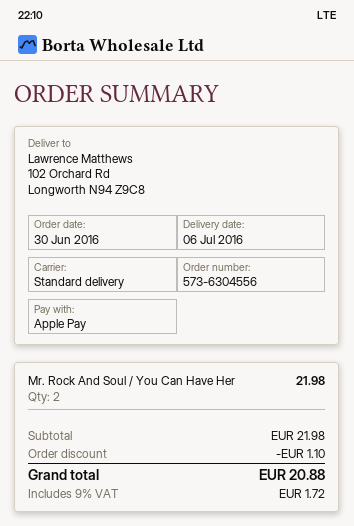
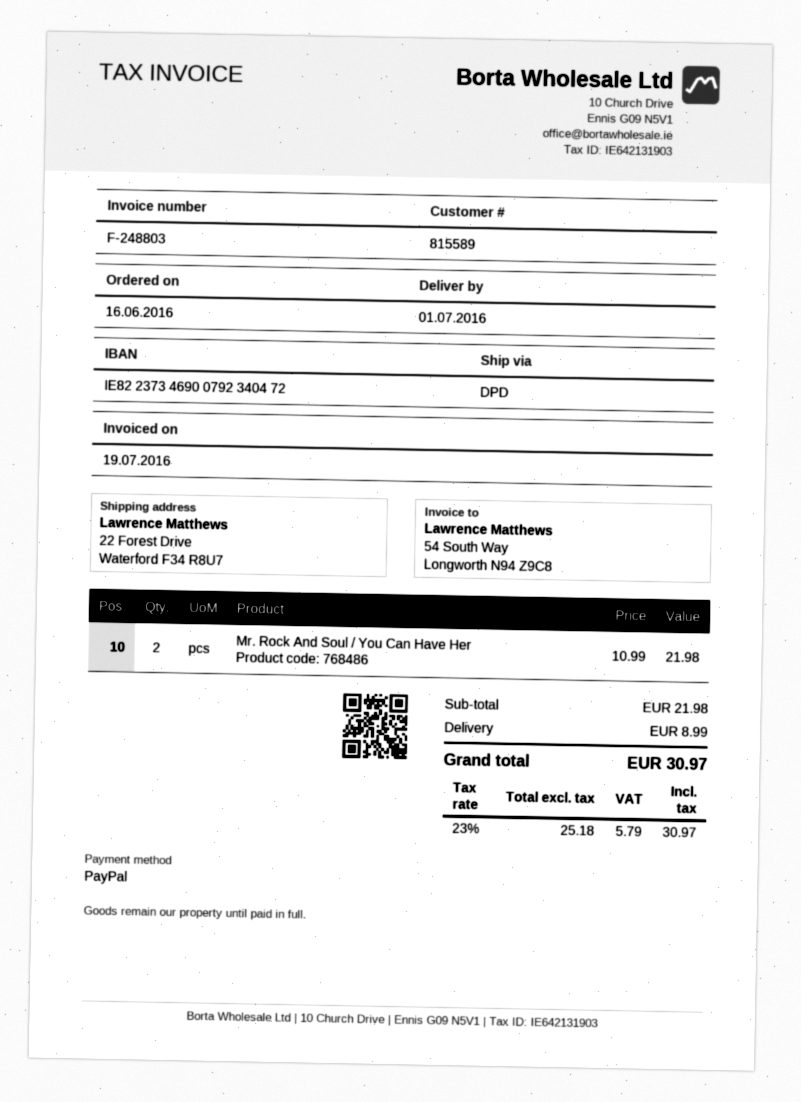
order date: 2016-06-30 -> 2016-06-16
delivery date: 2016-07-06 -> 2016-07-01
payment method: Apple Pay -> PayPal
shipping method: standard -> DPD
ship to: 102 Orchard Rd, Longworth N94 Z9C8 -> 22 Forest Drive, Waterford F34 R8U7
discount: 1.10 -> none
shipping: none -> 8.99
tax: 9% = 1.72 -> 23% = 5.79
total: 20.88 -> 30.97

